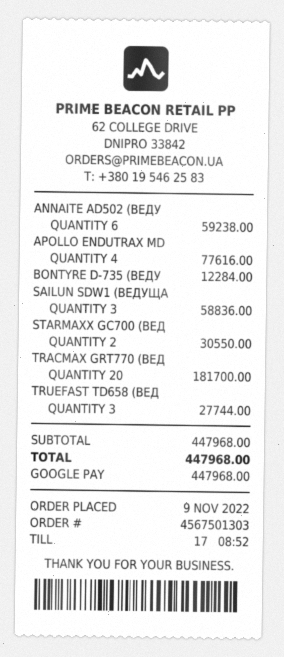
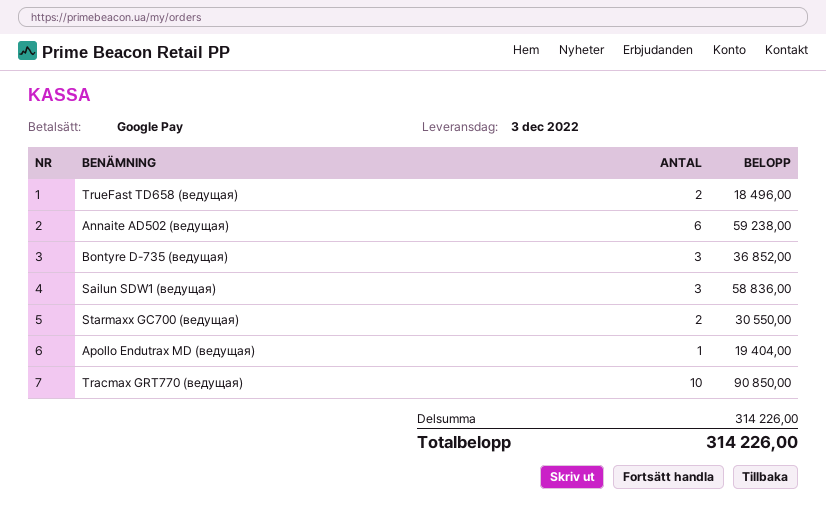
APOLLO ENDUTRAX MD: 4 for 77616.00 -> 1 for 19404.00
BONTYRE D-735 (ВЕДУ: 1 for 12284.00 -> 3 for 36852.00
TRACMAX GRT770 (ВЕД: 20 for 181700.00 -> 10 for 90850.00
TRUEFAST TD658 (ВЕД: 3 for 27744.00 -> 2 for 18496.00
subtotal: 447968.00 -> 314226.00
total: 447968.00 -> 314226.00

